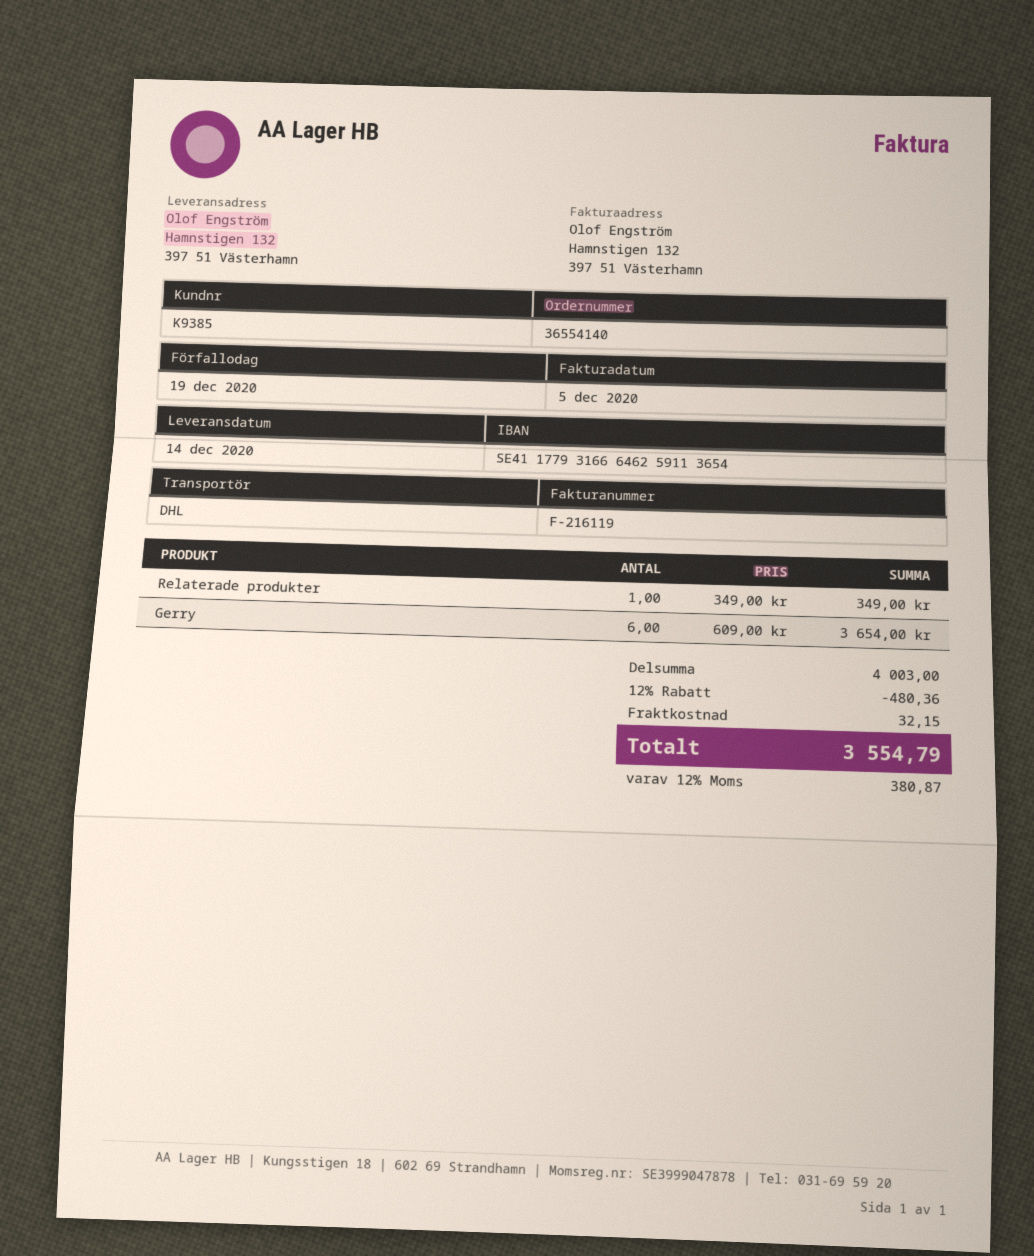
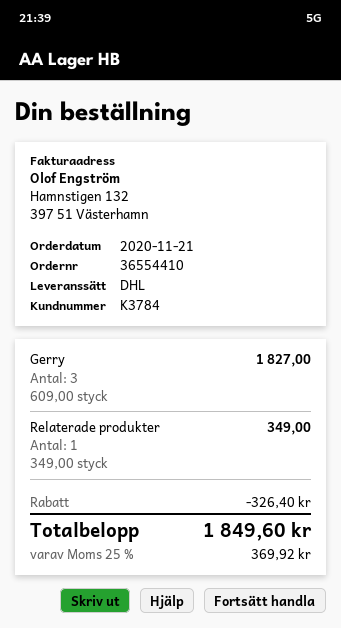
order number: 36554140 -> 36554410
customer number: K9385 -> K3784
Gerry: 6 x 609.00 = 3654.00 -> 3 x 609.00 = 1827.00
discount: 480.36 -> 326.40
shipping: 32.15 -> none
tax: 12% = 380.87 -> 25% = 369.92
total: 3554.79 -> 1849.60

